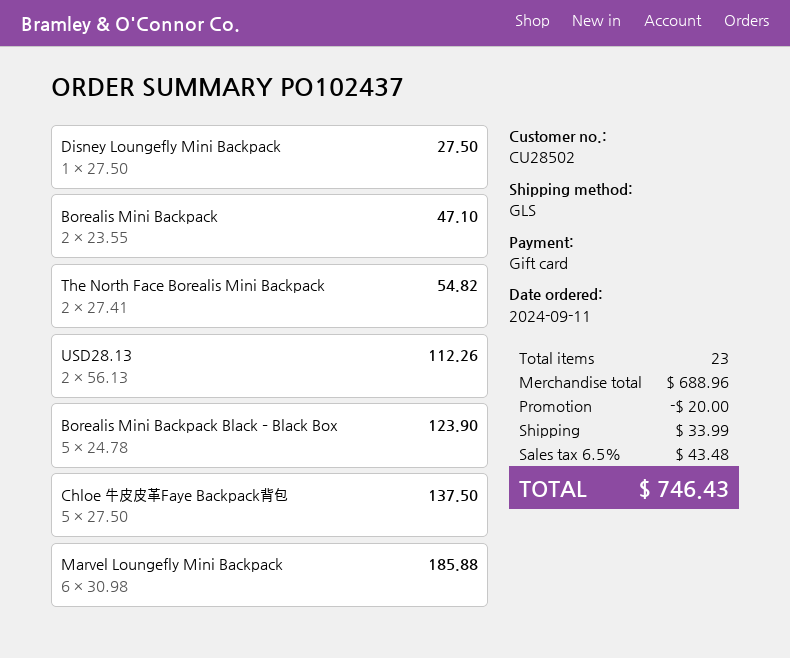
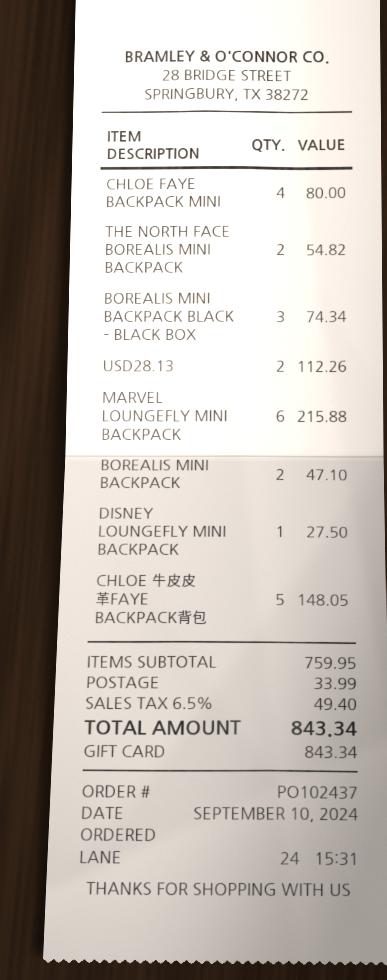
order date: 2024-09-11 -> 2024-09-10
Borealis Mini Backpack Black – Black Box: 5 for 123.90 -> 3 for 74.34
Chloe 牛皮皮革Faye Backpack背包: 5 for 137.50 -> 5 for 148.05
Marvel Loungefly Mini Backpack: 6 for 185.88 -> 6 for 215.88
CHLOE FAYE BACKPACK MINI: none -> 4 for 80.00
subtotal: 688.96 -> 759.95
discount: 20.00 -> none
tax: 6.5% = 43.48 -> 6.5% = 49.40
total: 746.43 -> 843.34

